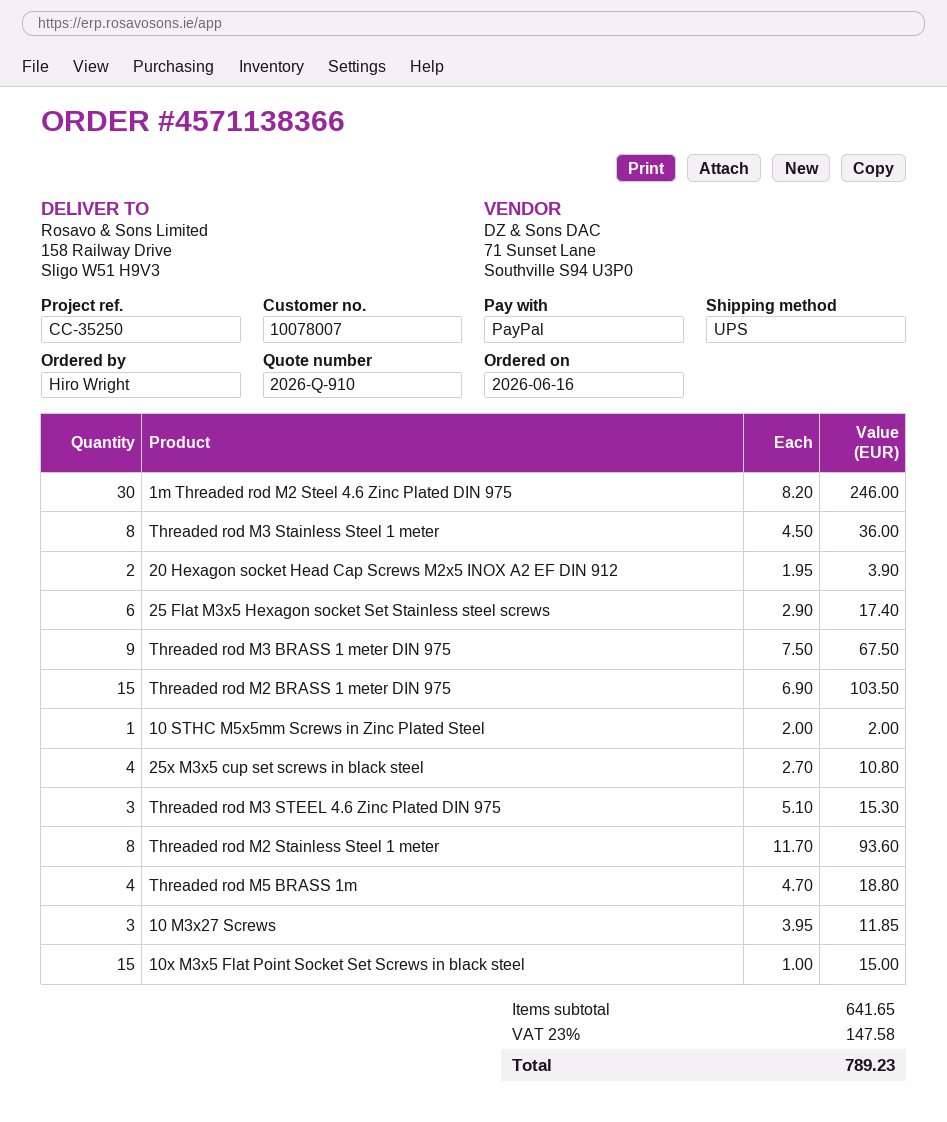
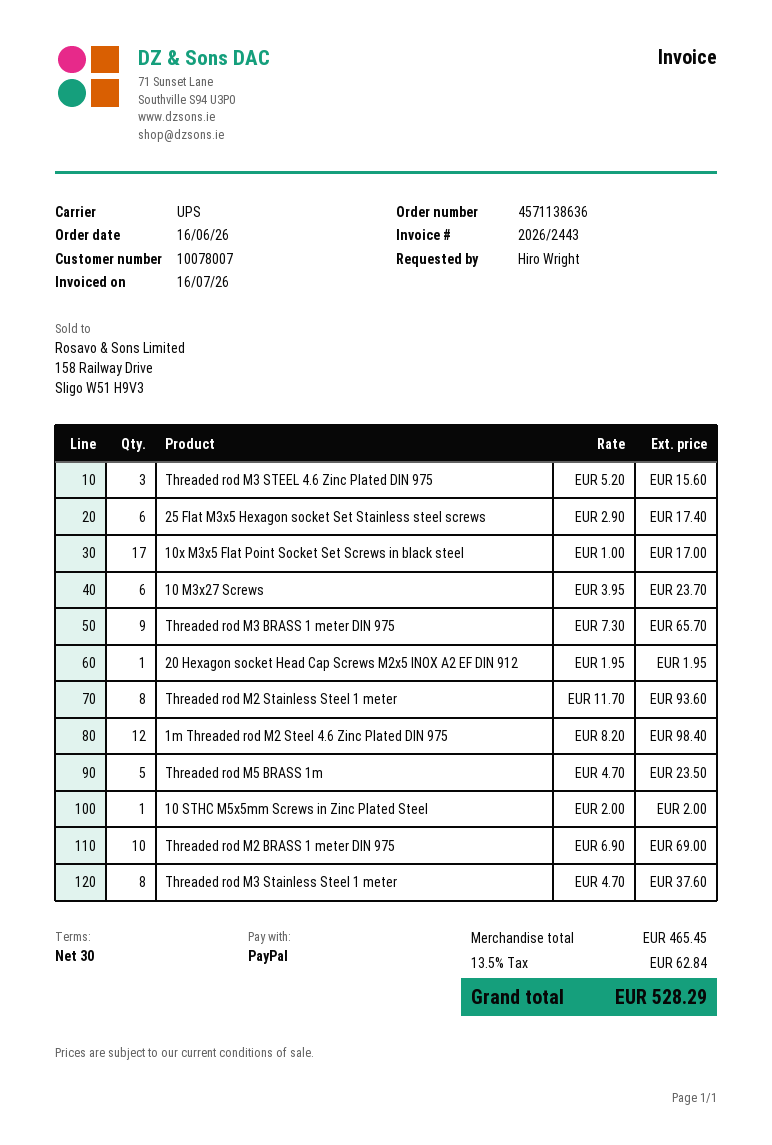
order number: 4571138366 -> 4571138636
1m Threaded rod M2 Steel 4.6 Zinc Plated DIN 975: 30 x 8.20 = 246.00 -> 12 x 8.20 = 98.40
Threaded rod M3 Stainless Steel 1 meter: 8 x 4.50 = 36.00 -> 8 x 4.70 = 37.60
20 Hexagon socket Head Cap Screws M2x5 INOX A2 EF DIN 912: 2 x 1.95 = 3.90 -> 1 x 1.95 = 1.95
Threaded rod M3 BRASS 1 meter DIN 975: 9 x 7.50 = 67.50 -> 9 x 7.30 = 65.70
Threaded rod M2 BRASS 1 meter DIN 975: 15 x 6.90 = 103.50 -> 10 x 6.90 = 69.00
25x M3x5 cup set screws in black steel: 4 x 2.70 = 10.80 -> none
Threaded rod M3 STEEL 4.6 Zinc Plated DIN 975: 3 x 5.10 = 15.30 -> 3 x 5.20 = 15.60
Threaded rod M5 BRASS 1m: 4 x 4.70 = 18.80 -> 5 x 4.70 = 23.50
10 M3x27 Screws: 3 x 3.95 = 11.85 -> 6 x 3.95 = 23.70
10x M3x5 Flat Point Socket Set Screws in black steel: 15 x 1.00 = 15.00 -> 17 x 1.00 = 17.00
subtotal: 641.65 -> 465.45
tax: 23% = 147.58 -> 13.5% = 62.84
total: 789.23 -> 528.29

